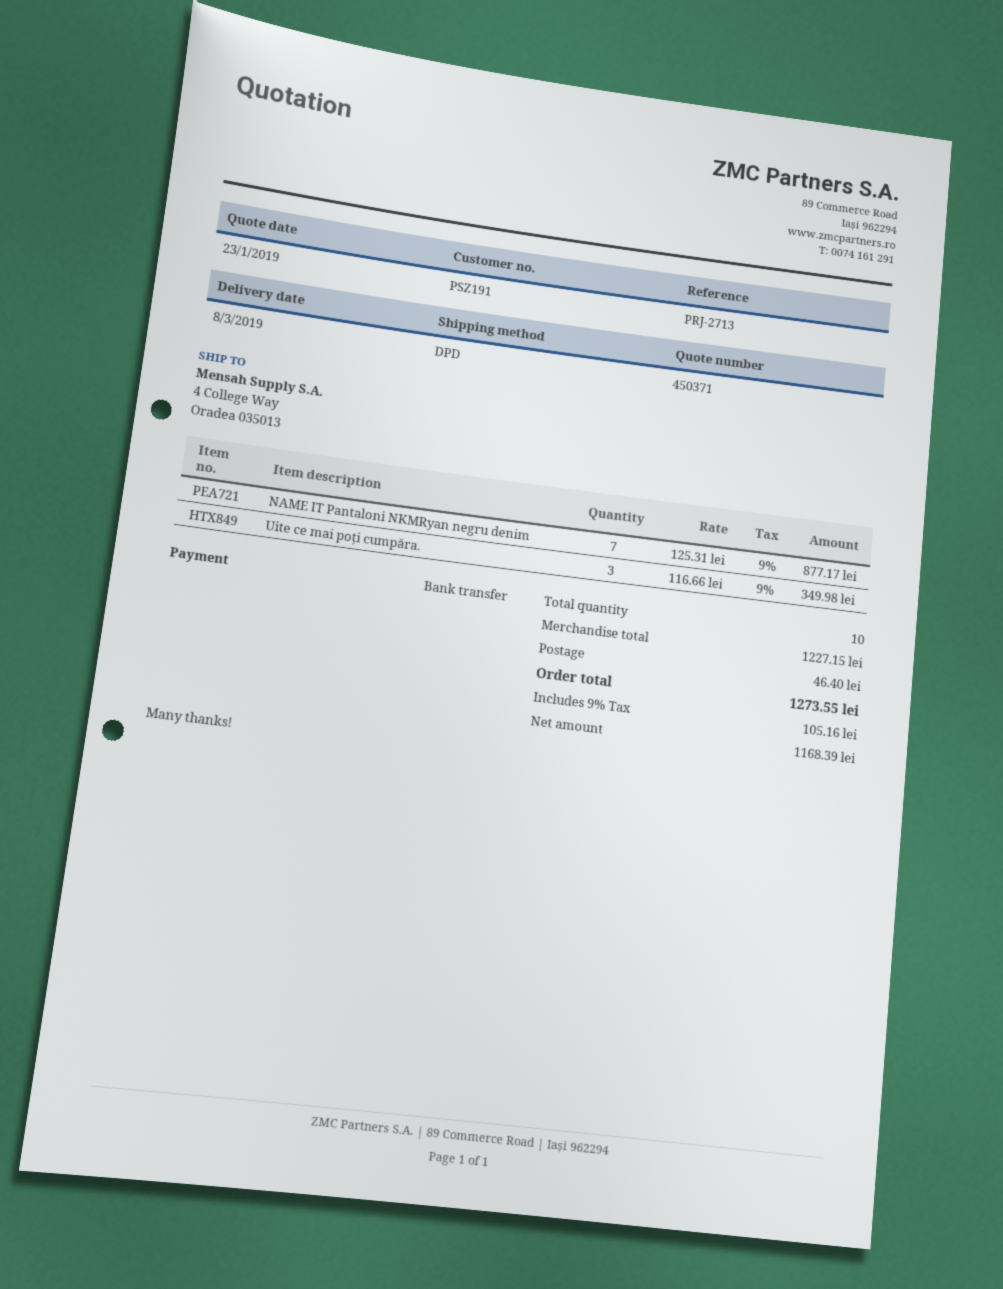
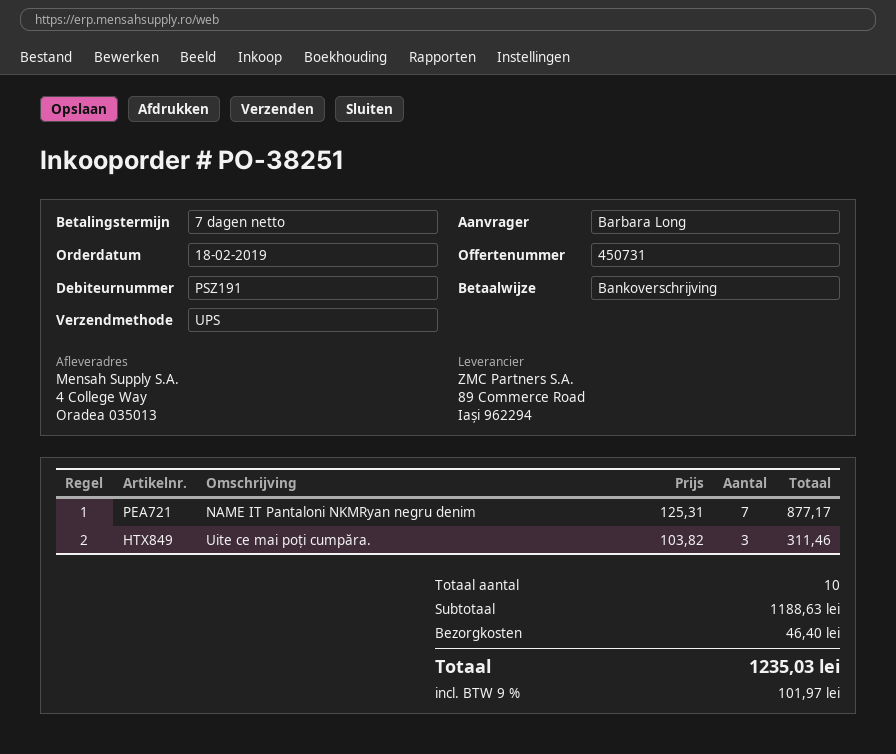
quote number: 450371 -> 450731
shipping method: DPD -> UPS
Uite ce mai poți cumpăra.: 3 x 116.66 = 349.98 -> 3 x 103.82 = 311.46
subtotal: 1227.15 -> 1188.63
tax: 9% = 105.16 -> 9% = 101.97
total: 1273.55 -> 1235.03

